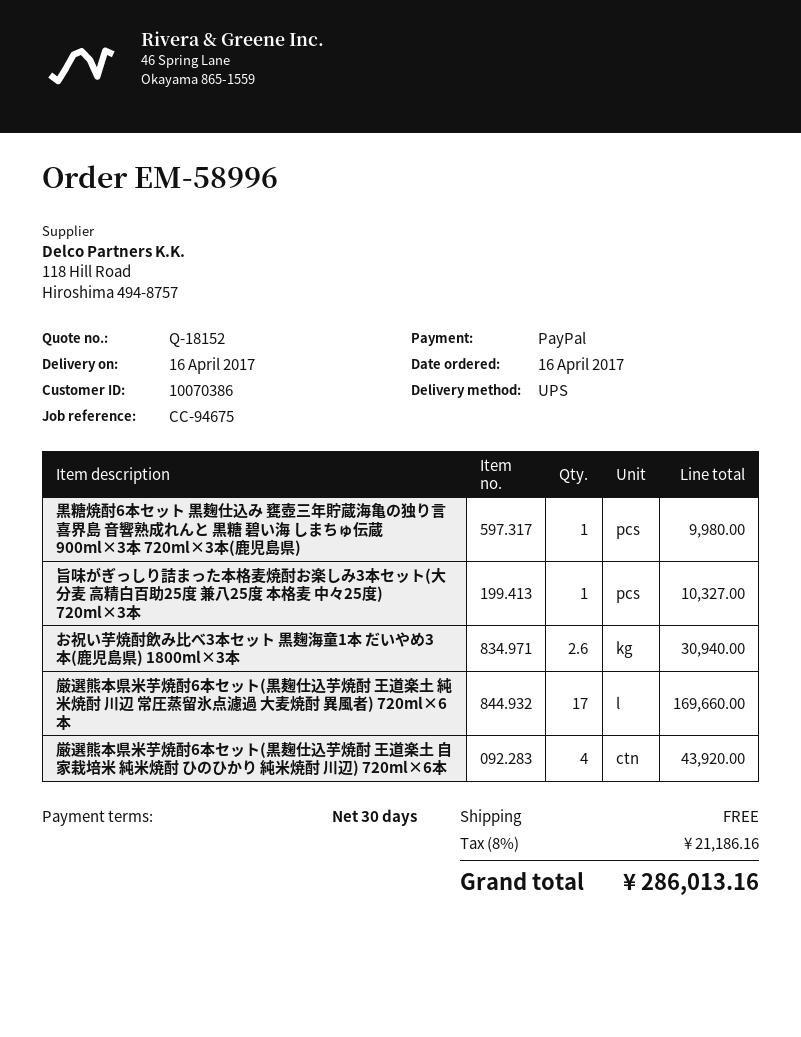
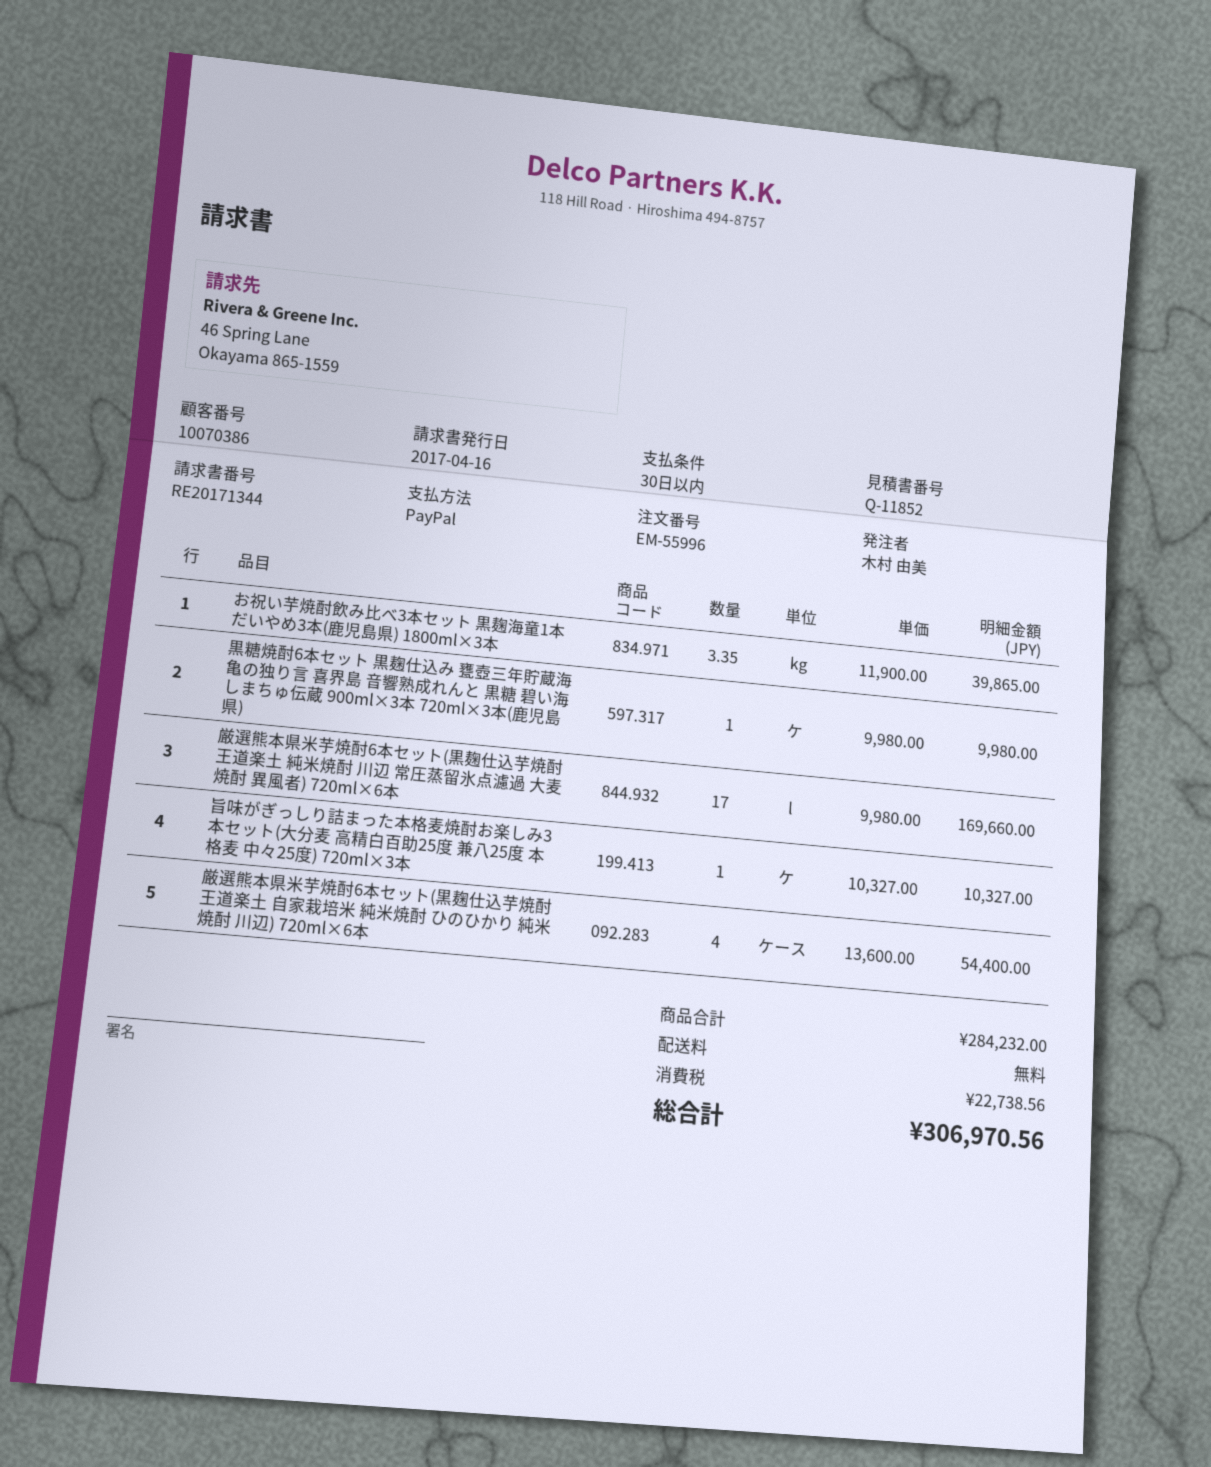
quote number: Q-18152 -> Q-11852
order number: EM-58996 -> EM-55996
お祝い芋焼酎飲み比べ3本セット 黒麹海童1本 だいやめ3本(鹿児島県) 1800ml×3本: 2.6 for 30940.00 -> 3.35 for 39865.00
厳選熊本県米芋焼酎6本セット(黒麹仕込芋焼酎 王道楽土 自家栽培米 純米焼酎 ひのひかり 純米焼酎 川辺) 720ml×6本: 4 for 43920.00 -> 4 for 54400.00
tax: 21186.16 -> 22738.56
total: 286013.16 -> 306970.56

